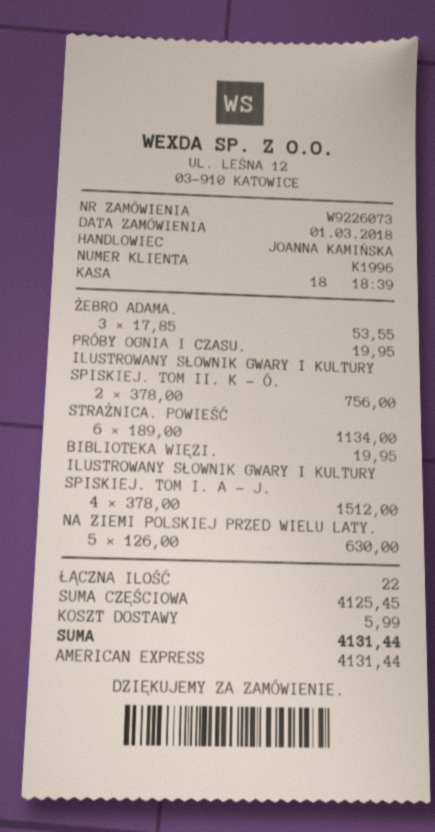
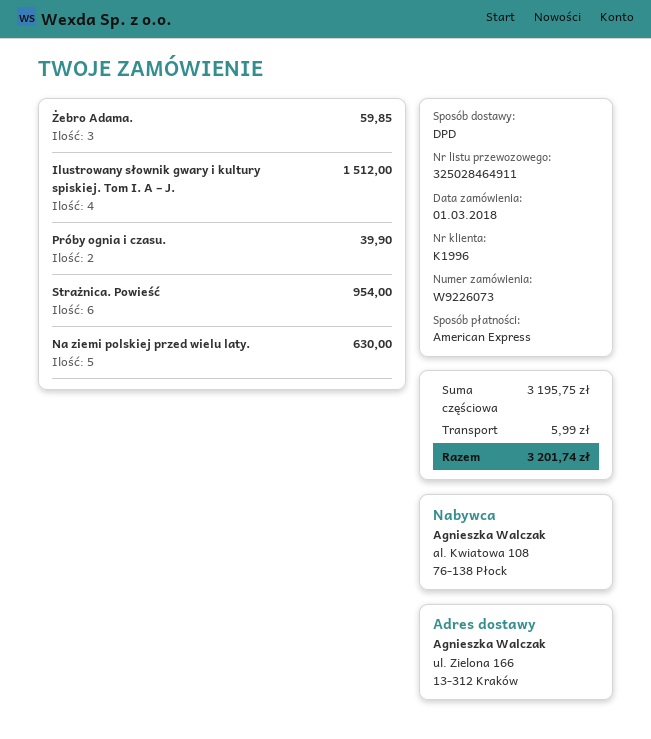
ŻEBRO ADAMA.: 3 for 53.55 -> 3 for 59.85
PRÓBY OGNIA I CZASU.: 1 for 19.95 -> 2 for 39.90
ILUSTROWANY SŁOWNIK GWARY I KULTURY SPISKIEJ. TOM II. K - Ó.: 2 for 756.00 -> none
STRAŻNICA. POWIEŚĆ: 6 for 1134.00 -> 6 for 954.00
BIBLIOTEKA WIĘZI.: 1 for 19.95 -> none
subtotal: 4125.45 -> 3195.75
total: 4131.44 -> 3201.74

